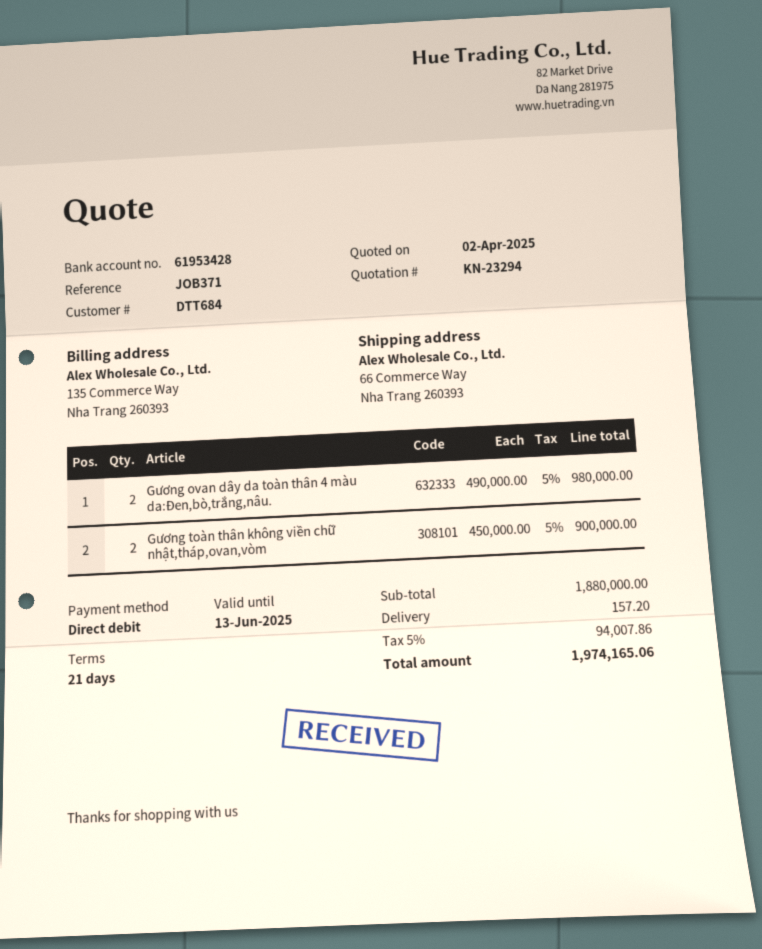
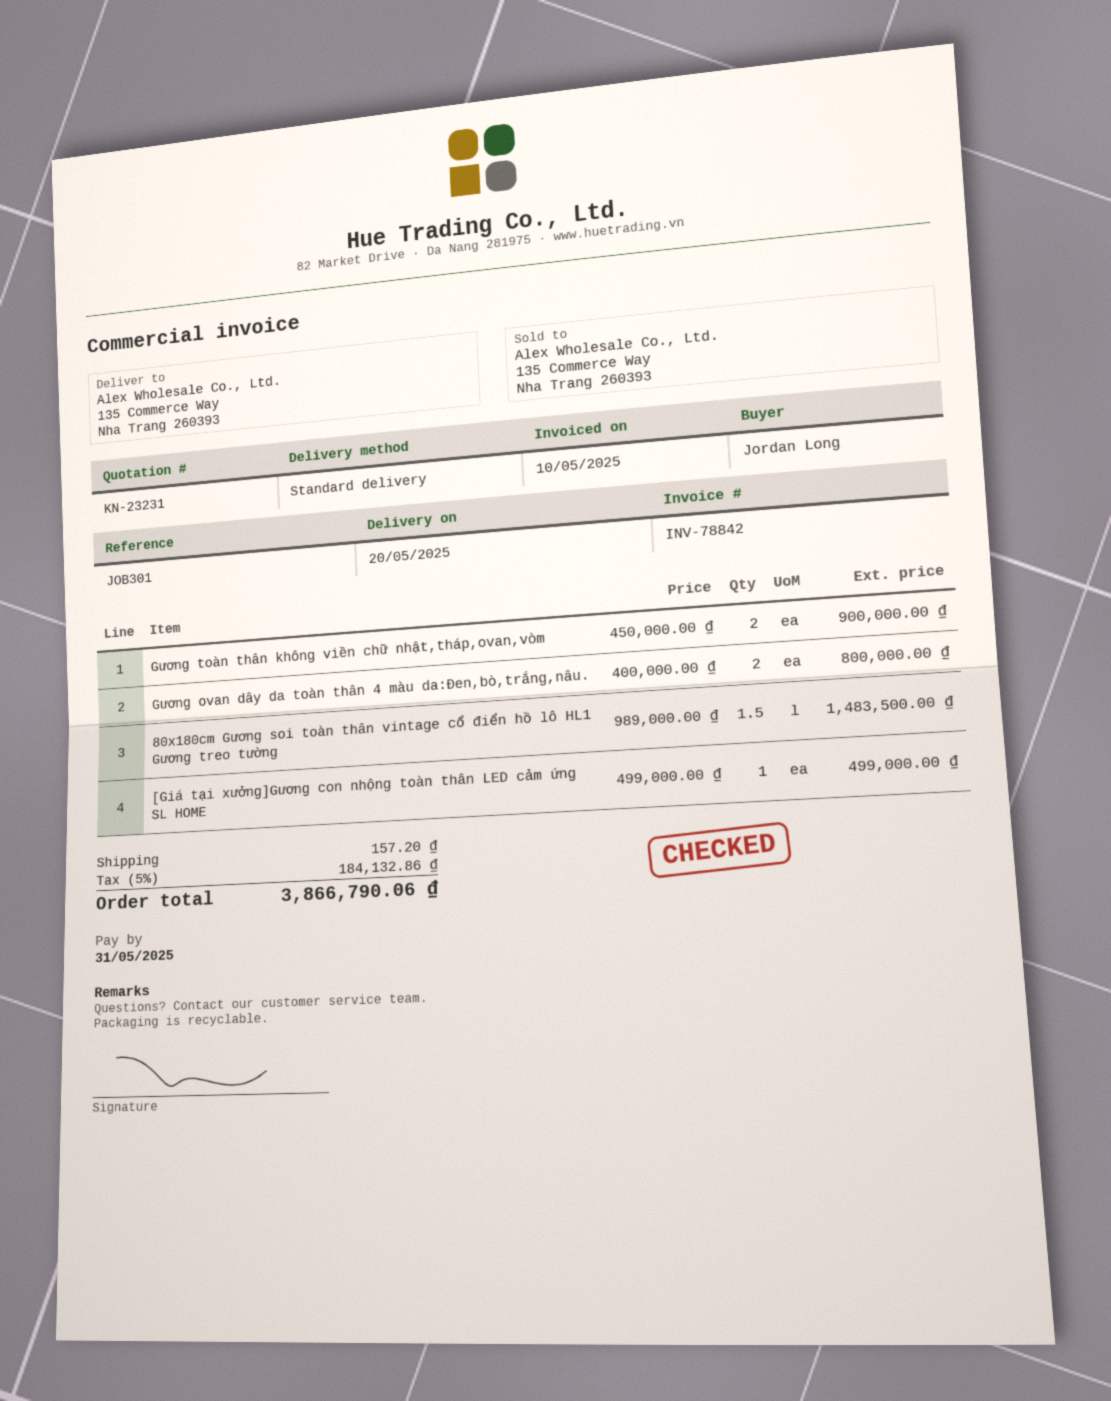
quote number: KN-23294 -> KN-23231
reference: JOB371 -> JOB301
ship to: 66 Commerce Way, Nha Trang 260393 -> 135 Commerce Way, Nha Trang 260393
Gương ovan dây da toàn thân 4 màu da:Đen,bò,trắng,nâu.: 2 x 490000.00 = 980000.00 -> 2 x 400000.00 = 800000.00
80x180cm Gương soi toàn thân vintage cổ điển hồ lô HL1 Gương treo tường: none -> 1.5 x 989000.00 = 1483500.00
[Giá tại xưởng]Gương con nhộng toàn thân LED cảm ứng SL HOME: none -> 1 x 499000.00 = 499000.00
tax: 5% = 94007.86 -> 5% = 184132.86
total: 1974165.06 -> 3866790.06

